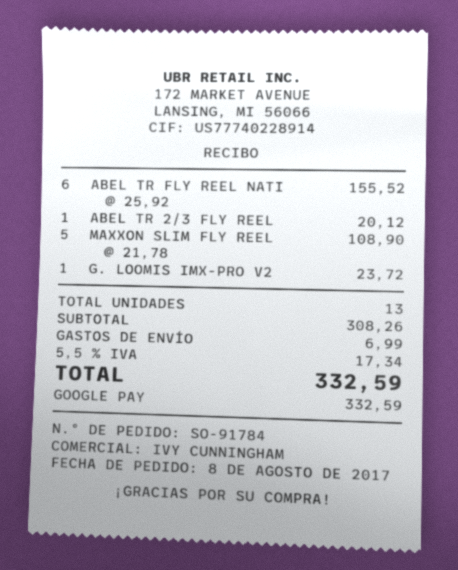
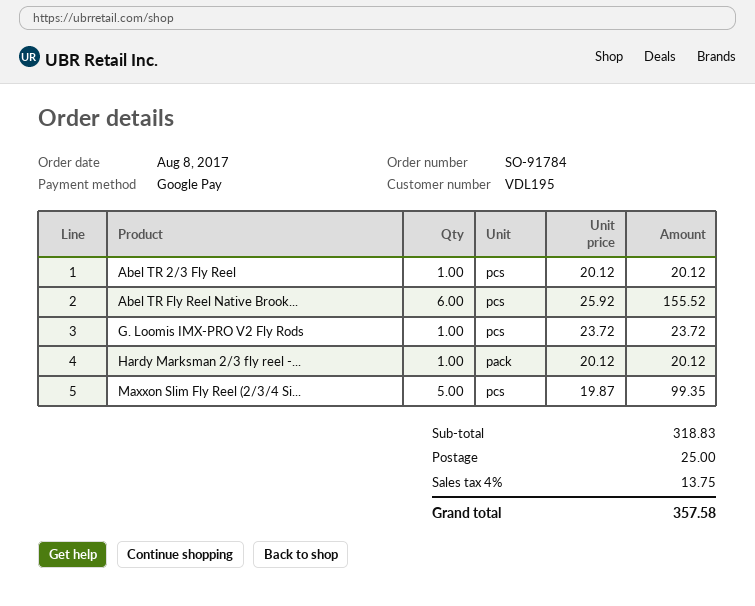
MAXXON SLIM FLY REEL: 5 x 21.78 = 108.90 -> 5 x 19.87 = 99.35
Hardy Marksman 2/3 fly reel -...: none -> 1 x 20.12 = 20.12
subtotal: 308.26 -> 318.83
shipping: 6.99 -> 25.00
tax: 5.5% = 17.34 -> 4% = 13.75
total: 332.59 -> 357.58

